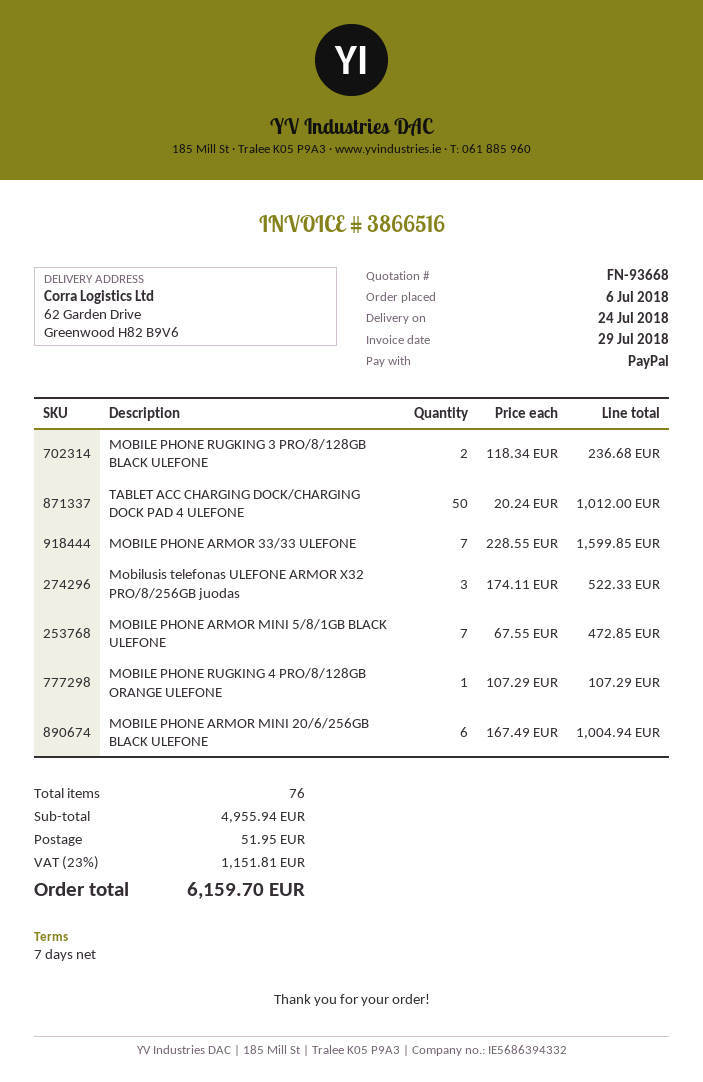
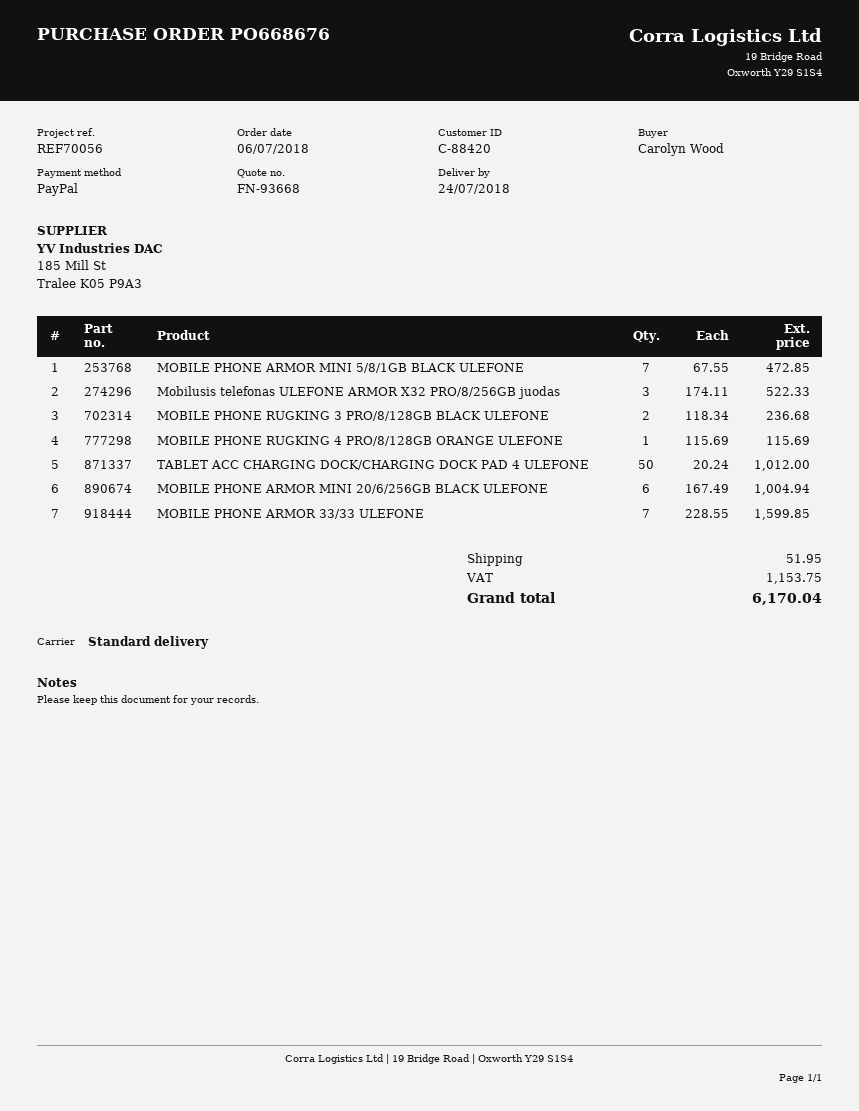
MOBILE PHONE RUGKING 4 PRO/8/128GB ORANGE ULEFONE: 1 x 107.29 = 107.29 -> 1 x 115.69 = 115.69
tax: 1151.81 -> 1153.75
total: 6159.70 -> 6170.04

